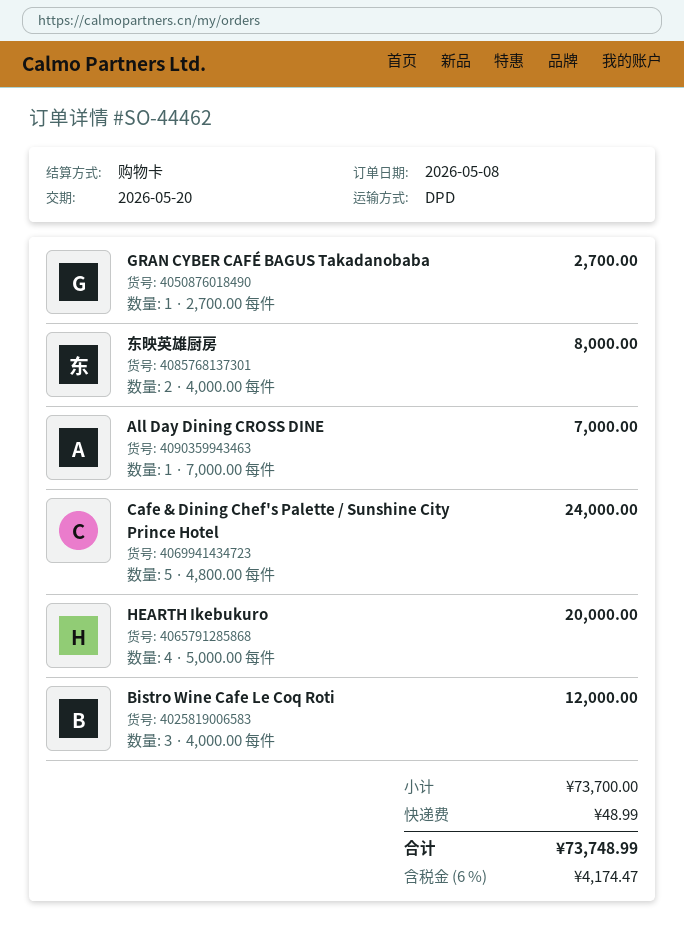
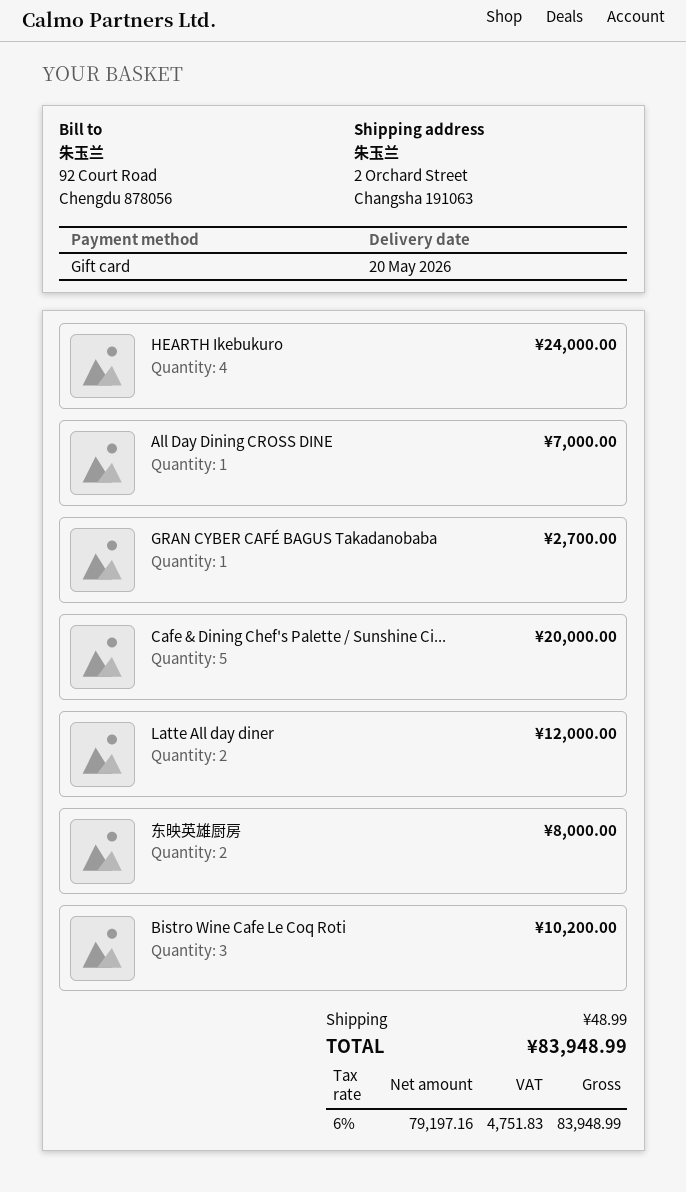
Cafe & Dining Chef's Palette / Sunshine City Prince Hotel: 5 for 24000.00 -> 5 for 20000.00
HEARTH Ikebukuro: 4 for 20000.00 -> 4 for 24000.00
Bistro Wine Cafe Le Coq Roti: 3 for 12000.00 -> 3 for 10200.00
Latte All day diner: none -> 2 for 12000.00
tax: 6% = 4174.47 -> 6% = 4751.83
total: 73748.99 -> 83948.99

